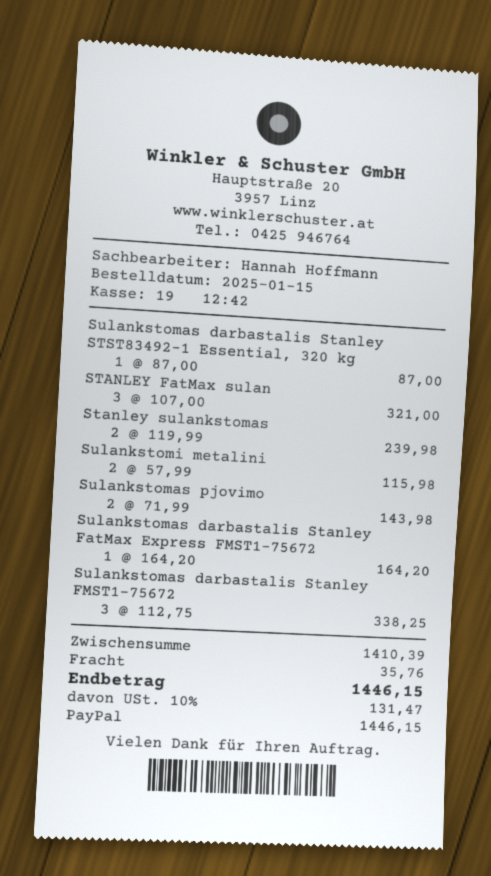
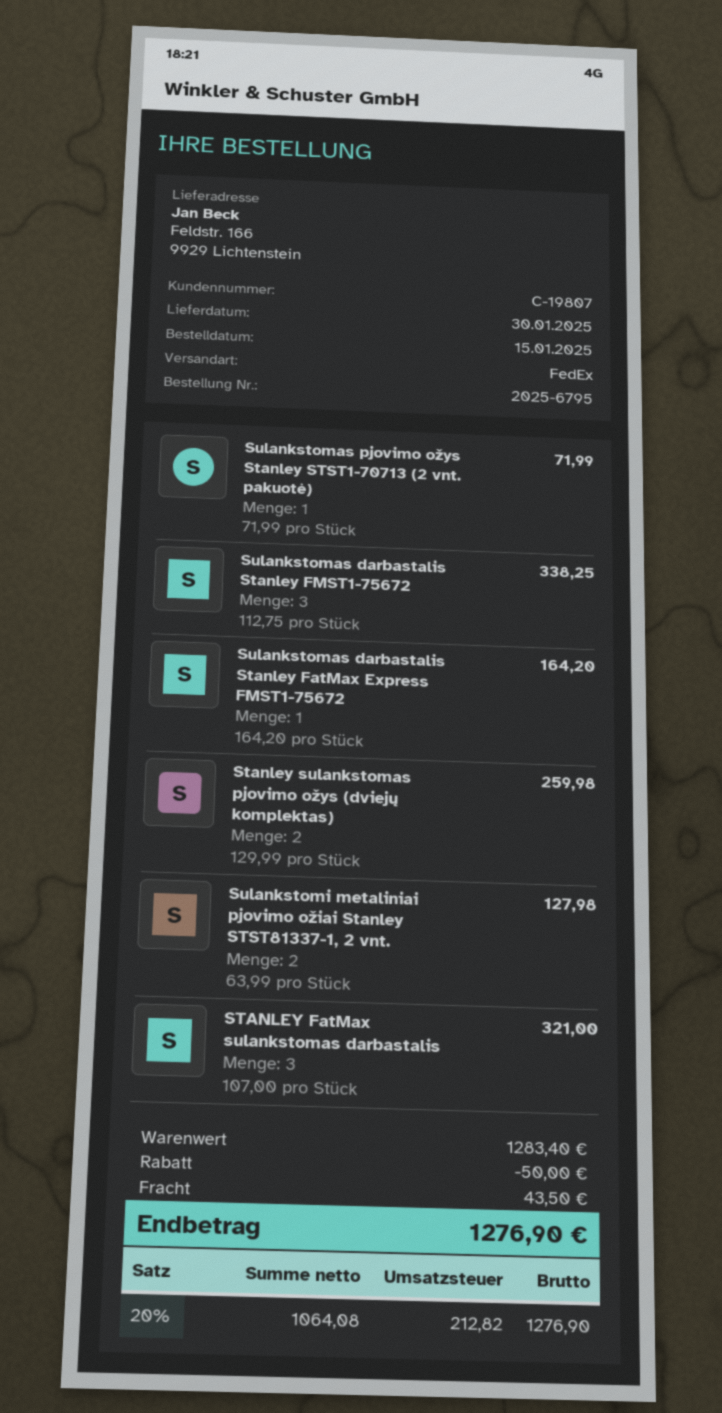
Sulankstomas darbastalis Stanley STST83492-1 Essential, 320 kg: 1 x 87.00 = 87.00 -> none
Stanley sulankstomas: 2 x 119.99 = 239.98 -> 2 x 129.99 = 259.98
Sulankstomi metalini: 2 x 57.99 = 115.98 -> 2 x 63.99 = 127.98
Sulankstomas pjovimo: 2 x 71.99 = 143.98 -> 1 x 71.99 = 71.99
subtotal: 1410.39 -> 1283.40
discount: none -> 50.00
shipping: 35.76 -> 43.50
tax: 10% = 131.47 -> 20% = 212.82
total: 1446.15 -> 1276.90

